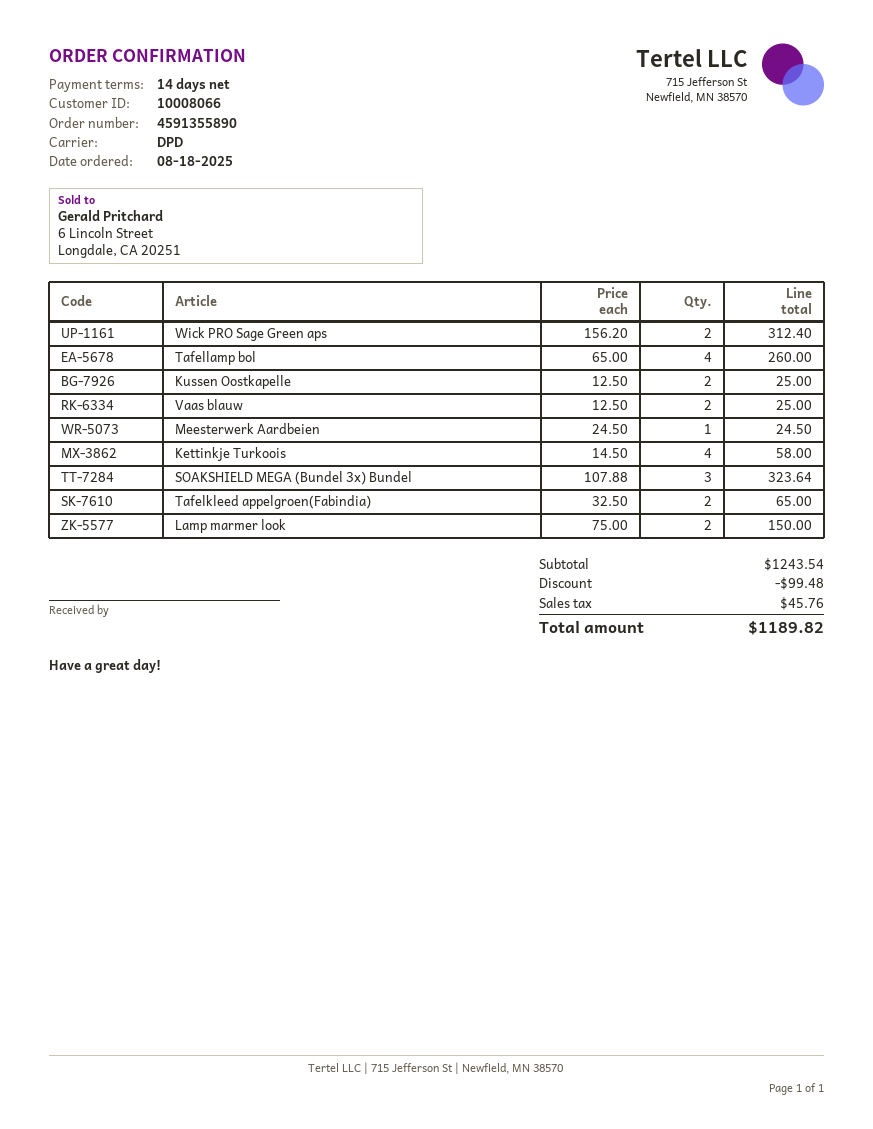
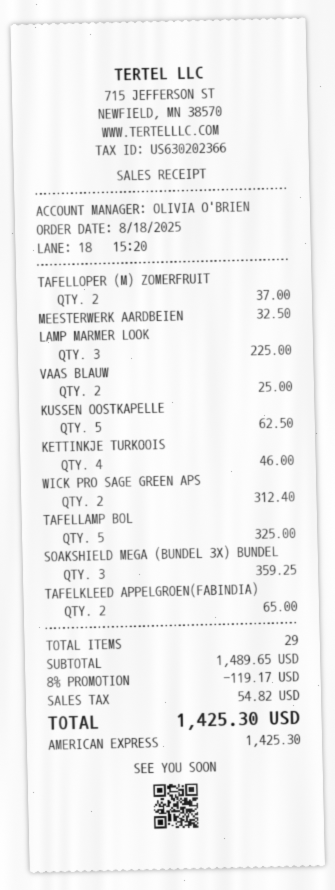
Tafellamp bol: 4 for 260.00 -> 5 for 325.00
Kussen Oostkapelle: 2 for 25.00 -> 5 for 62.50
Meesterwerk Aardbeien: 1 for 24.50 -> 1 for 32.50
Kettinkje Turkoois: 4 for 58.00 -> 4 for 46.00
SOAKSHIELD MEGA (Bundel 3x) Bundel: 3 for 323.64 -> 3 for 359.25
Lamp marmer look: 2 for 150.00 -> 3 for 225.00
TAFELLOPER (M) ZOMERFRUIT: none -> 2 for 37.00
subtotal: 1243.54 -> 1489.65
discount: 99.48 -> 119.17
tax: 45.76 -> 54.82
total: 1189.82 -> 1425.30

